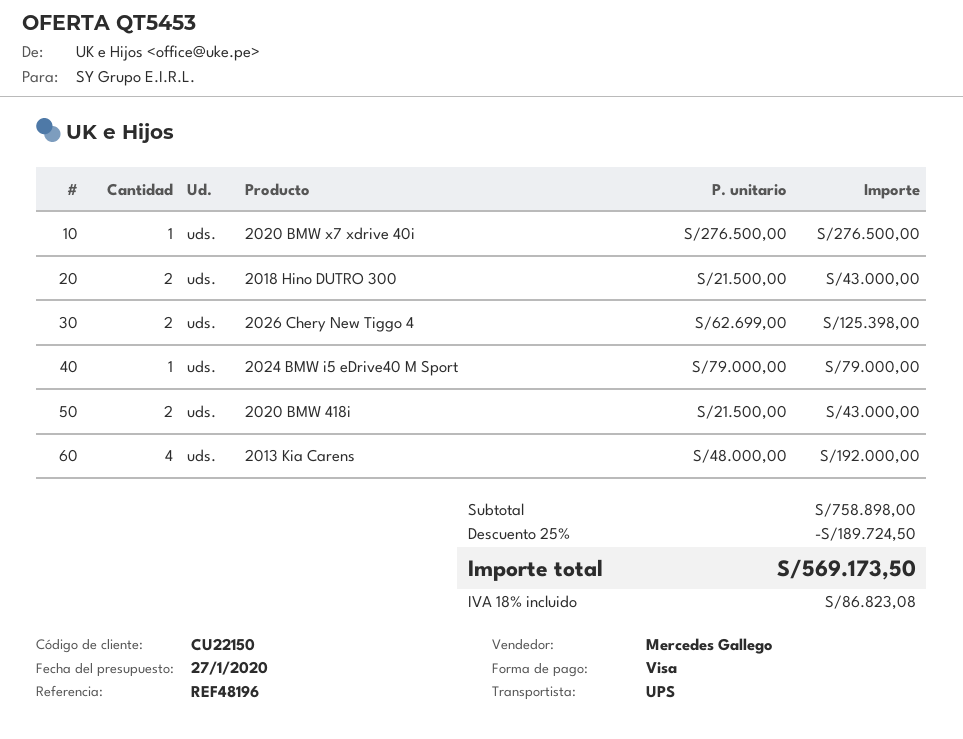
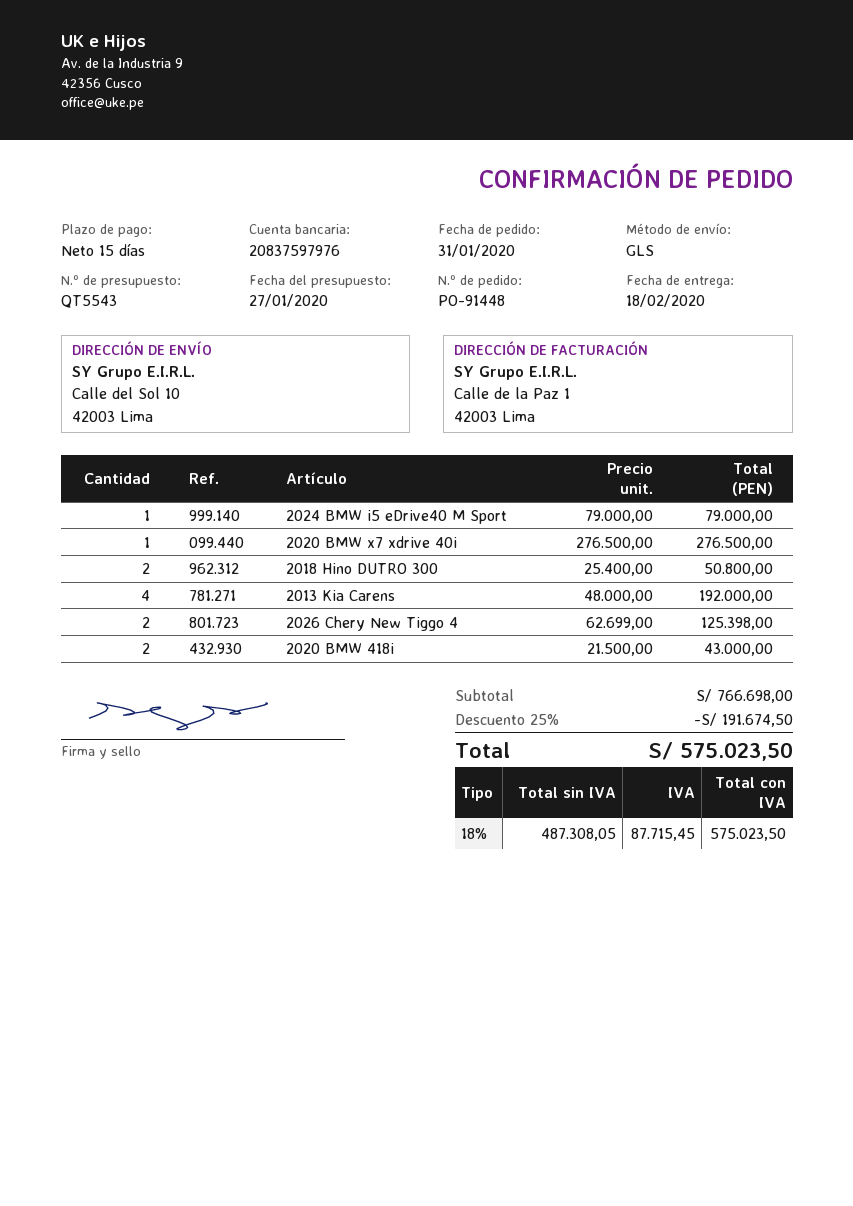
quote number: QT5453 -> QT5543
shipping method: UPS -> GLS
2018 Hino DUTRO 300: 2 x 21500.00 = 43000.00 -> 2 x 25400.00 = 50800.00
subtotal: 758898.00 -> 766698.00
discount: 25% = 189724.50 -> 25% = 191674.50
tax: 18% = 86823.08 -> 18% = 87715.45
total: 569173.50 -> 575023.50

